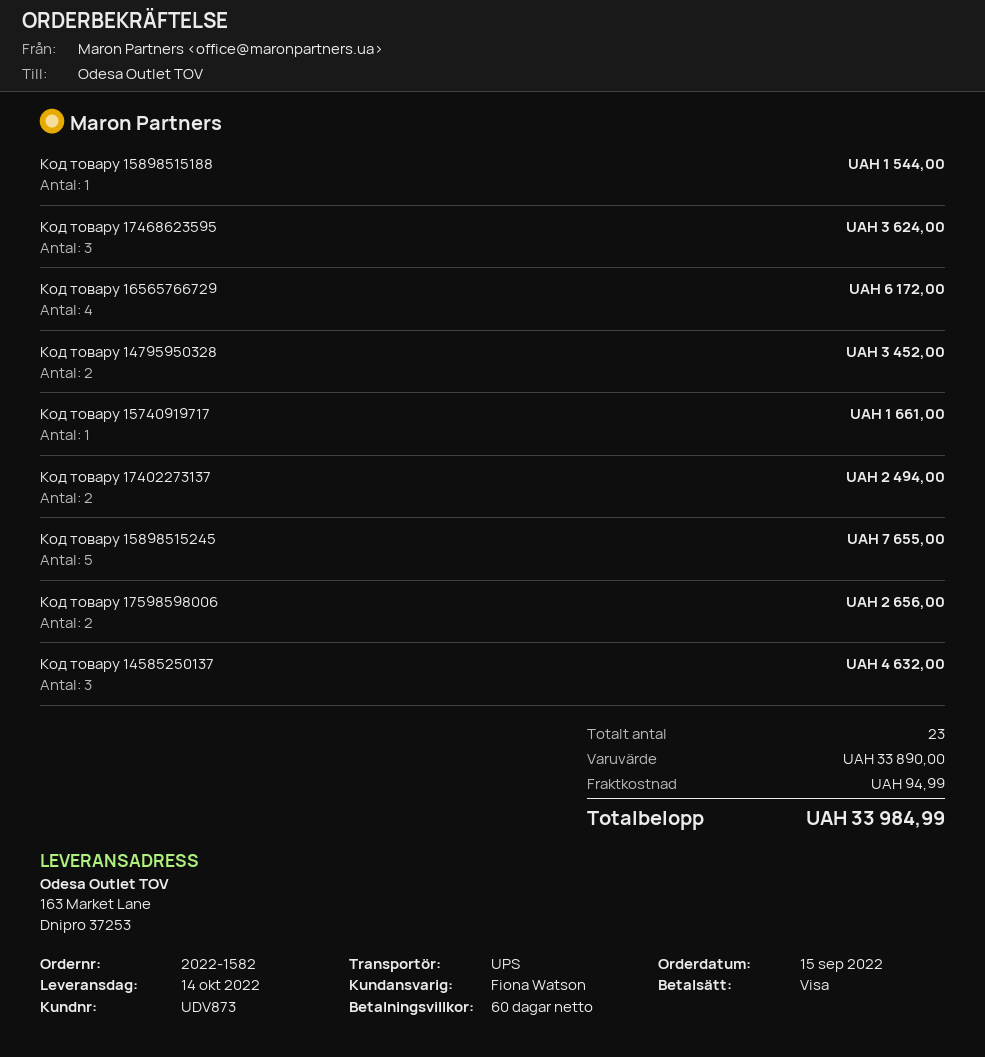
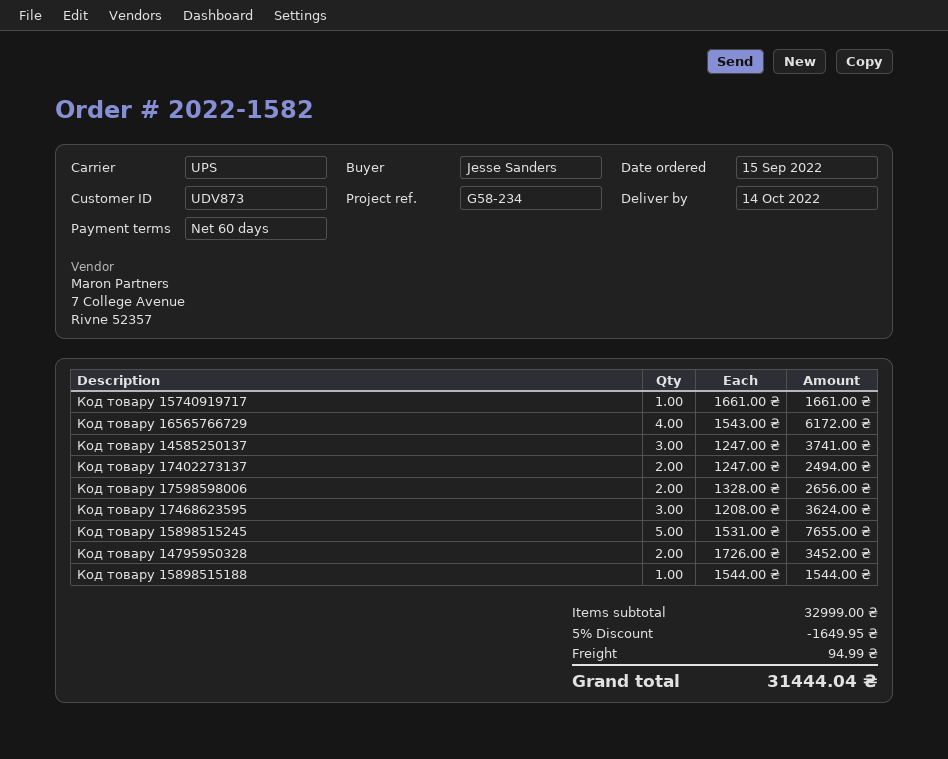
Код товару 14585250137: 3 for 4632.00 -> 3 for 3741.00
subtotal: 33890.00 -> 32999.00
discount: none -> 5% = 1649.95
total: 33984.99 -> 31444.04

